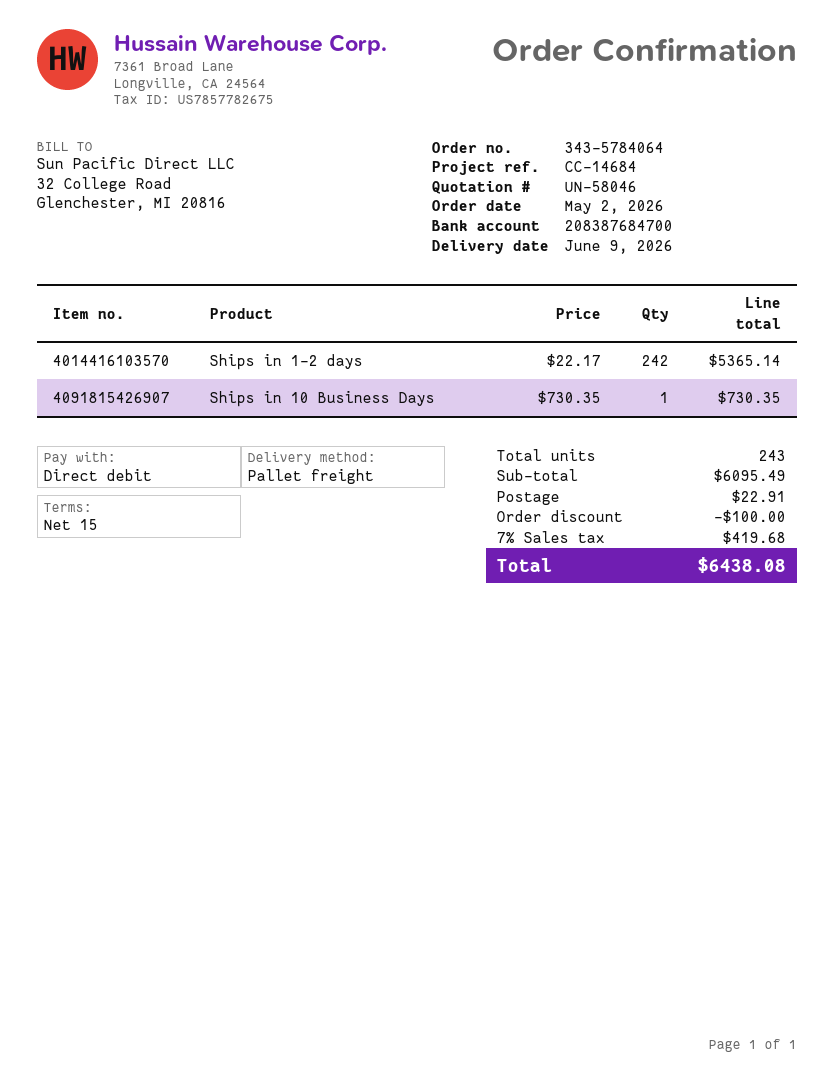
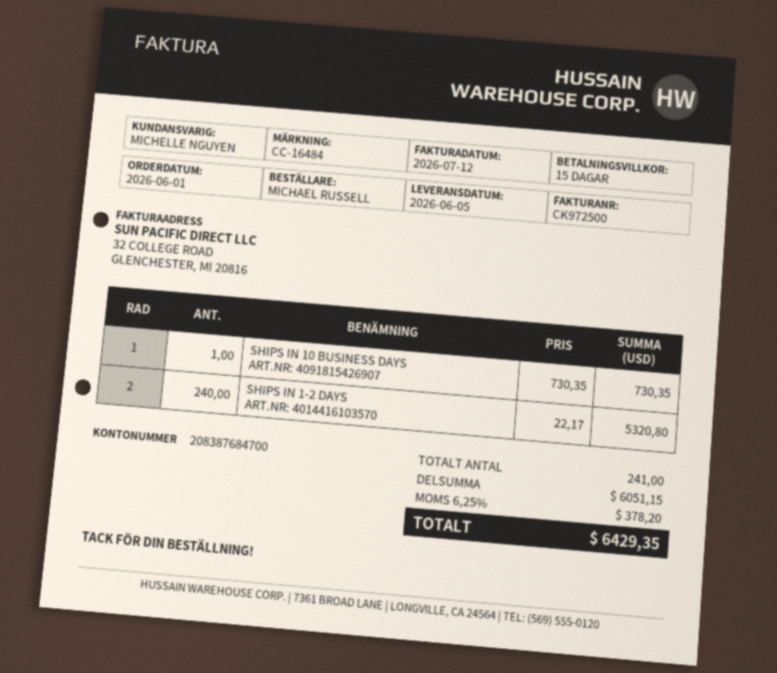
order date: 2026-05-02 -> 2026-06-01
delivery date: 2026-06-09 -> 2026-06-05
reference: CC-14684 -> CC-16484
Ships in 1-2 days: 242 x 22.17 = 5365.14 -> 240 x 22.17 = 5320.80
total quantity: 243 -> 241
subtotal: 6095.49 -> 6051.15
discount: 100.00 -> none
shipping: 22.91 -> none
tax: 7% = 419.68 -> 6.25% = 378.20
total: 6438.08 -> 6429.35

